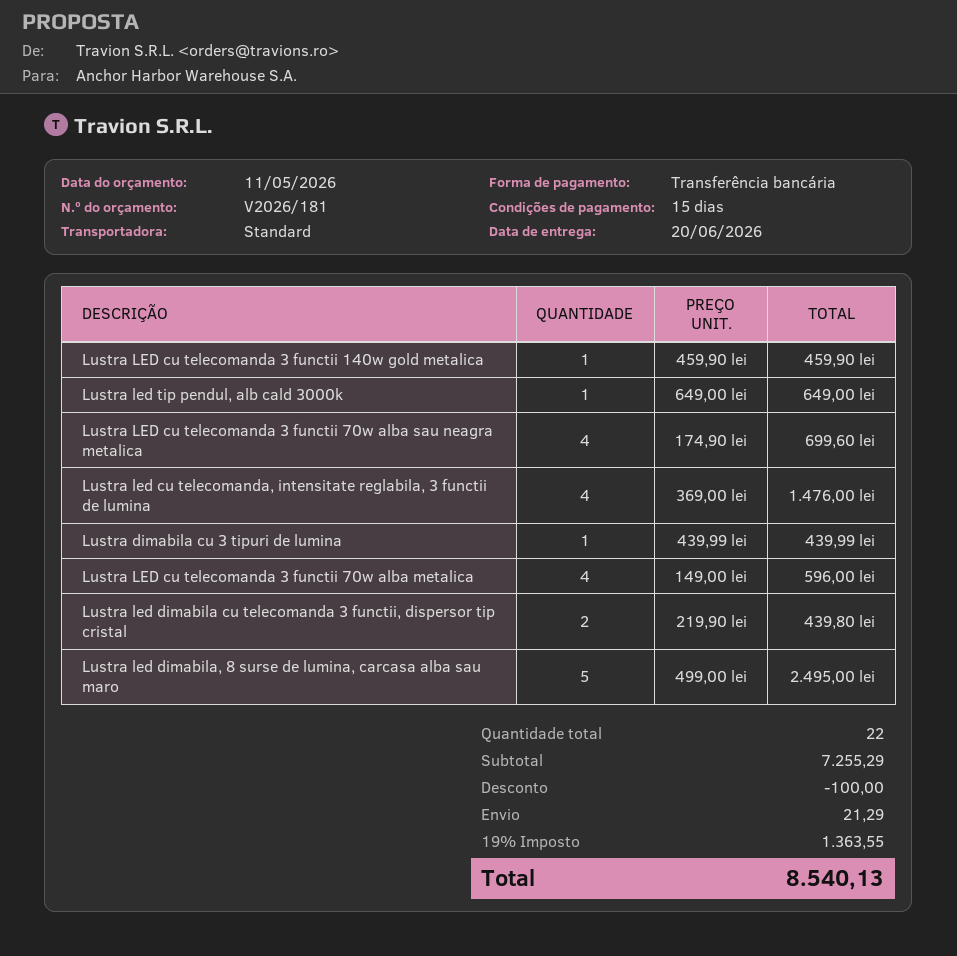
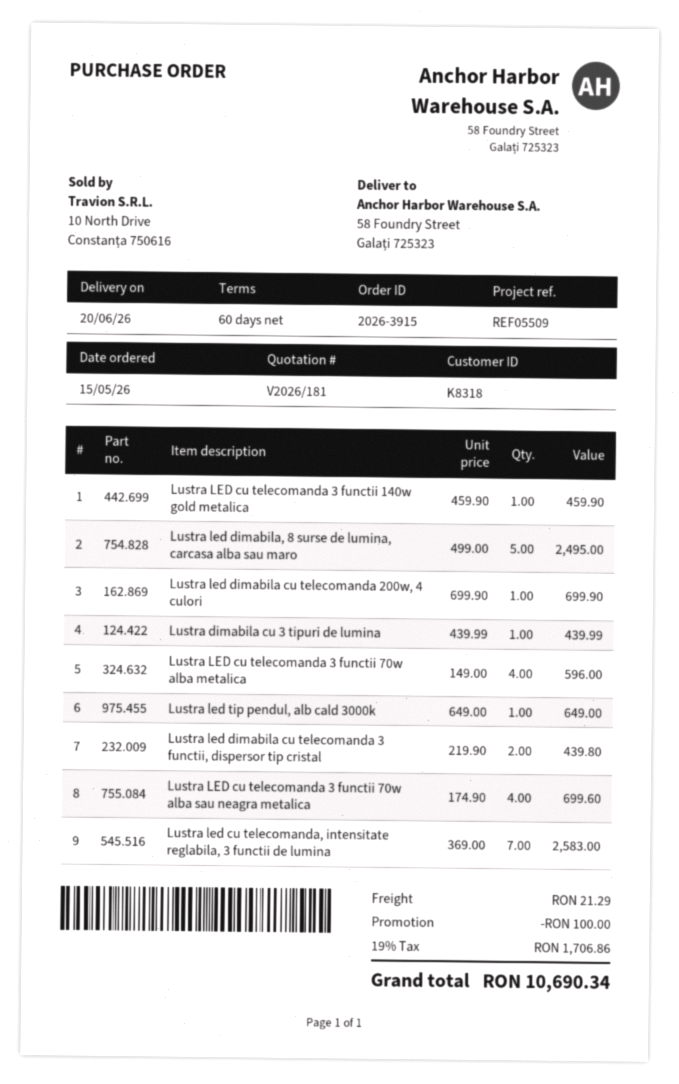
payment terms: 15 days -> 60 days
Lustra led cu telecomanda, intensitate reglabila, 3 functii de lumina: 4 x 369.00 = 1476.00 -> 7 x 369.00 = 2583.00
Lustra led dimabila cu telecomanda 200w, 4 culori: none -> 1 x 699.90 = 699.90
tax: 19% = 1363.55 -> 19% = 1706.86
total: 8540.13 -> 10690.34

